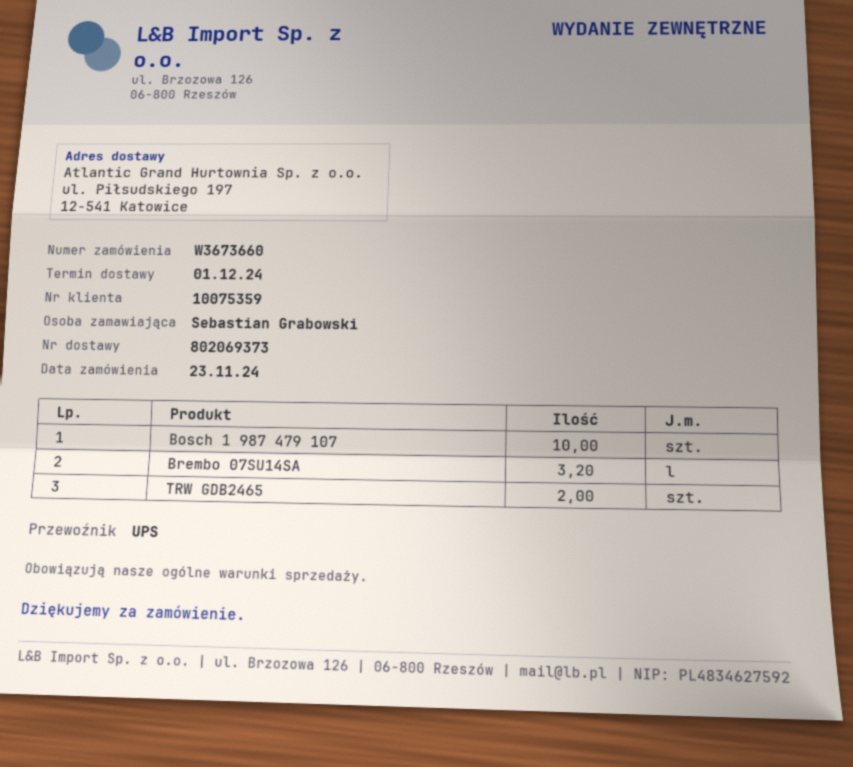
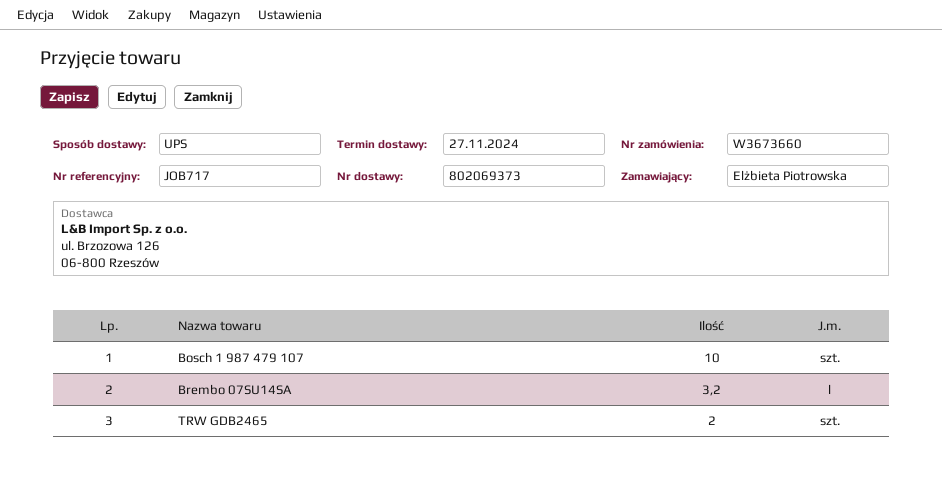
delivery date: 2024-12-01 -> 2024-11-27
ordered by: Sebastian Grabowski -> Elżbieta Piotrowska

